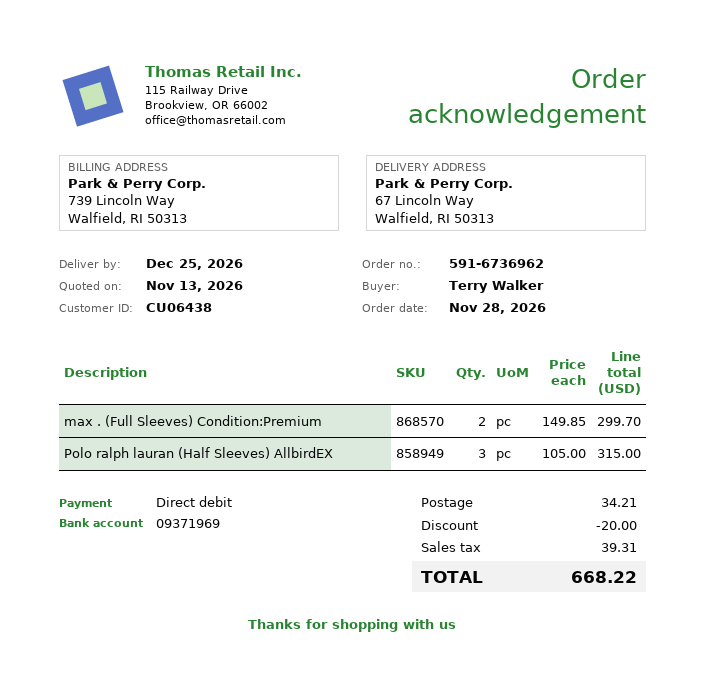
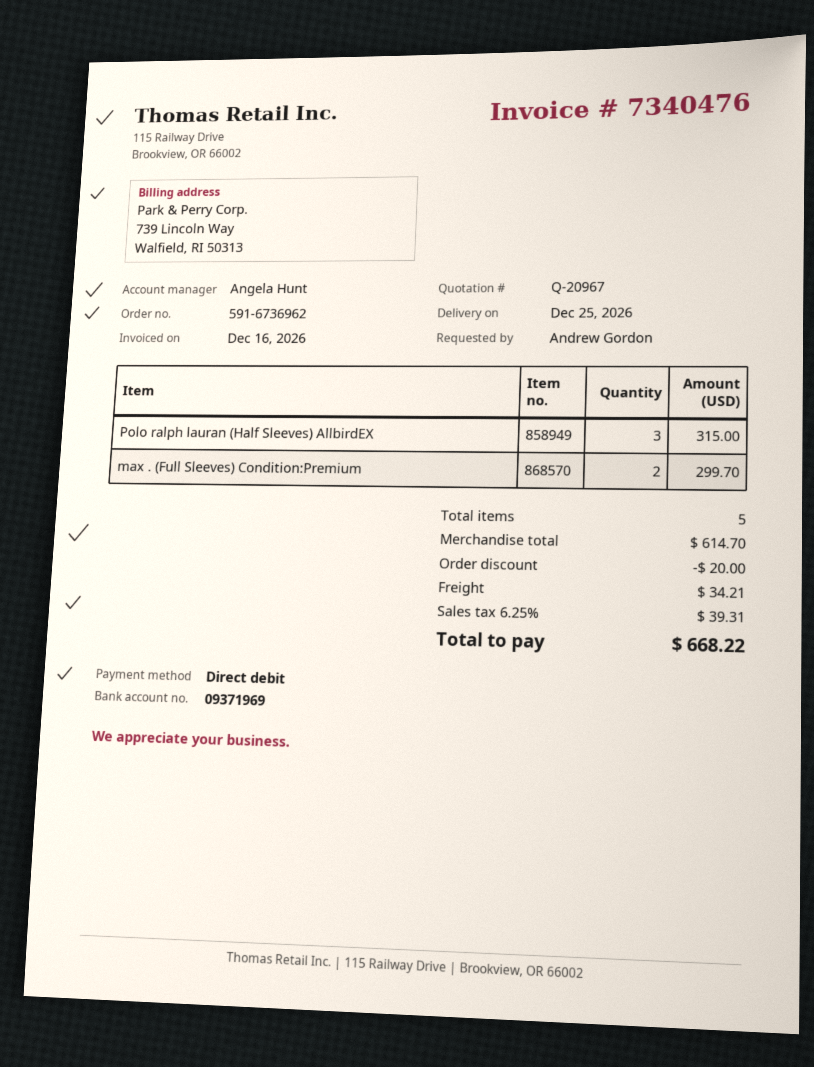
ordered by: Terry Walker -> Andrew Gordon

